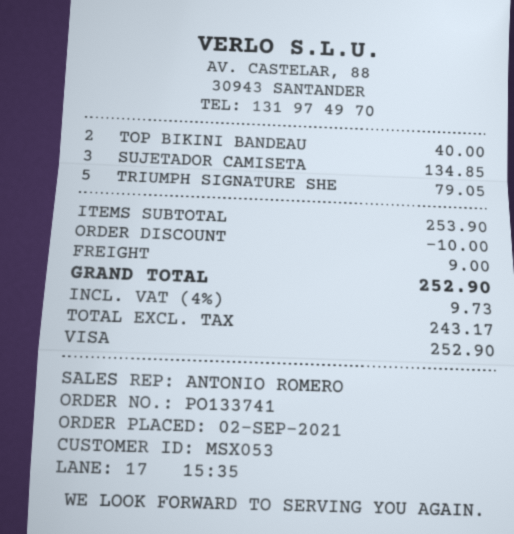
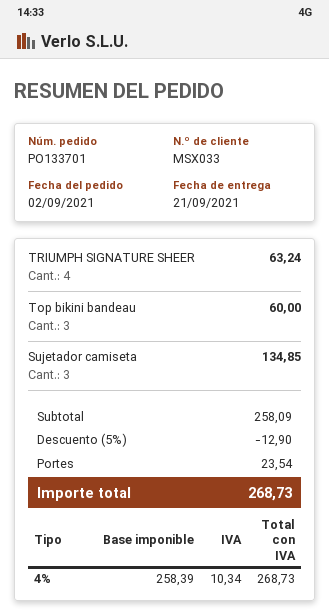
order number: PO133741 -> PO133701
customer number: MSX053 -> MSX033
TOP BIKINI BANDEAU: 2 for 40.00 -> 3 for 60.00
TRIUMPH SIGNATURE SHE: 5 for 79.05 -> 4 for 63.24
subtotal: 253.90 -> 258.09
discount: 10.00 -> 12.90
shipping: 9.00 -> 23.54
net: 243.17 -> 258.39
tax: 4% = 9.73 -> 4% = 10.34
total: 252.90 -> 268.73

